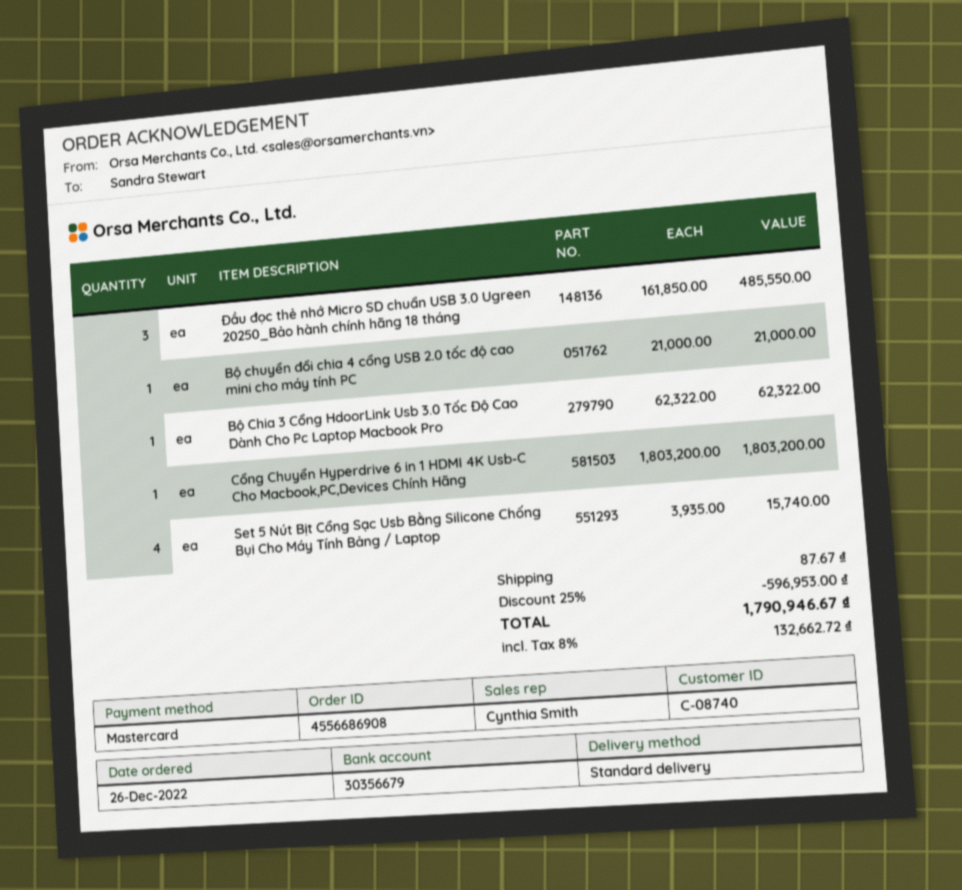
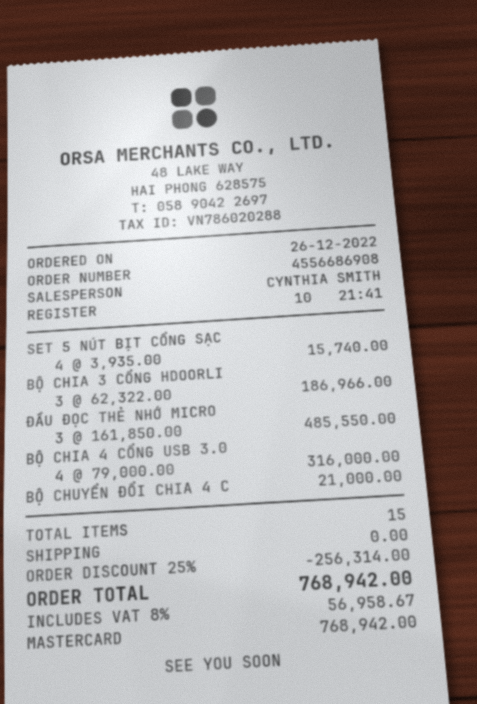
Bộ Chia 3 Cổng HdoorLink Usb 3.0 Tốc Độ Cao Dành Cho Pc Laptop Macbook Pro: 1 x 62322.00 = 62322.00 -> 3 x 62322.00 = 186966.00
Cổng Chuyển Hyperdrive 6 in 1 HDMI 4K Usb-C Cho Macbook,PC,Devices Chính Hãng: 1 x 1803200.00 = 1803200.00 -> none
BỘ CHIA 4 CỔNG USB 3.0: none -> 4 x 79000.00 = 316000.00
discount: 25% = 596953.00 -> 25% = 256314.00
shipping: 87.67 -> 0.00
tax: 8% = 132662.72 -> 8% = 56958.67
total: 1790946.67 -> 768942.00

